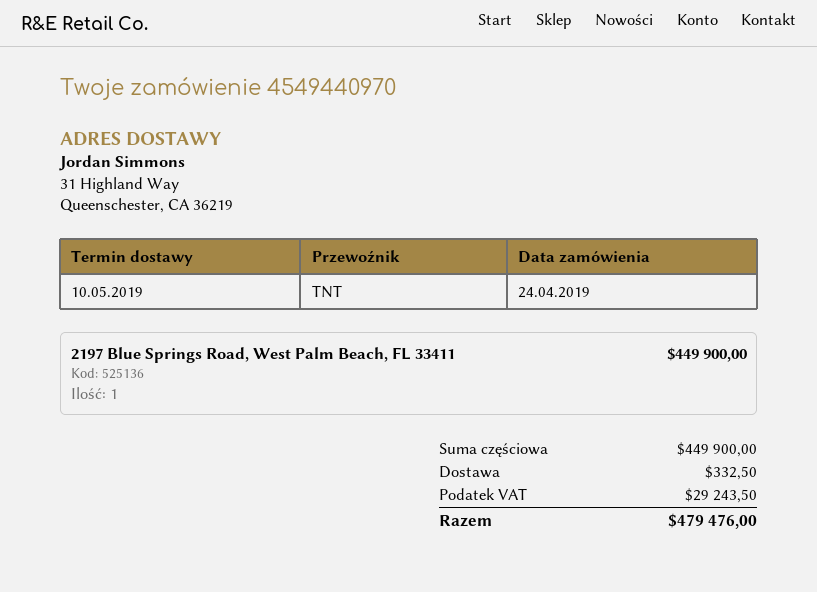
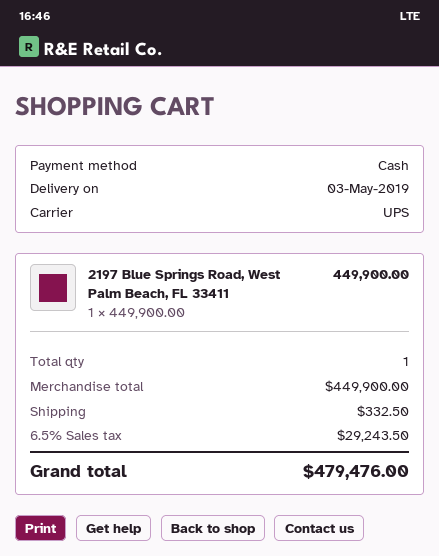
delivery date: 2019-05-10 -> 2019-05-03
shipping method: TNT -> UPS

